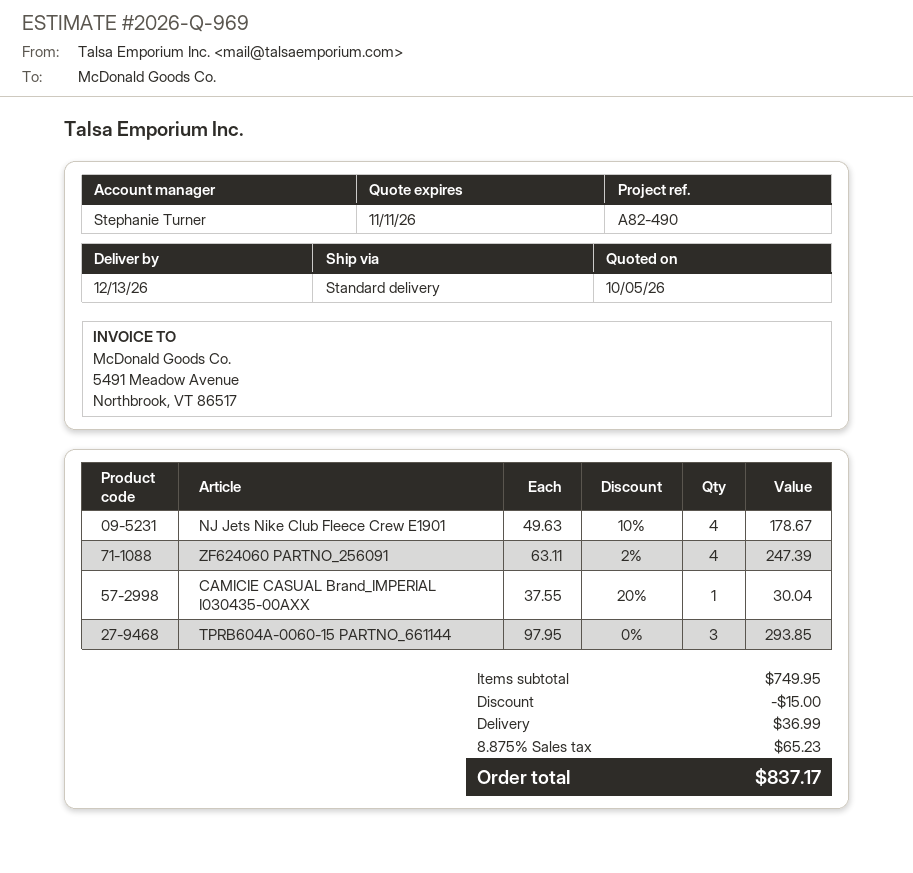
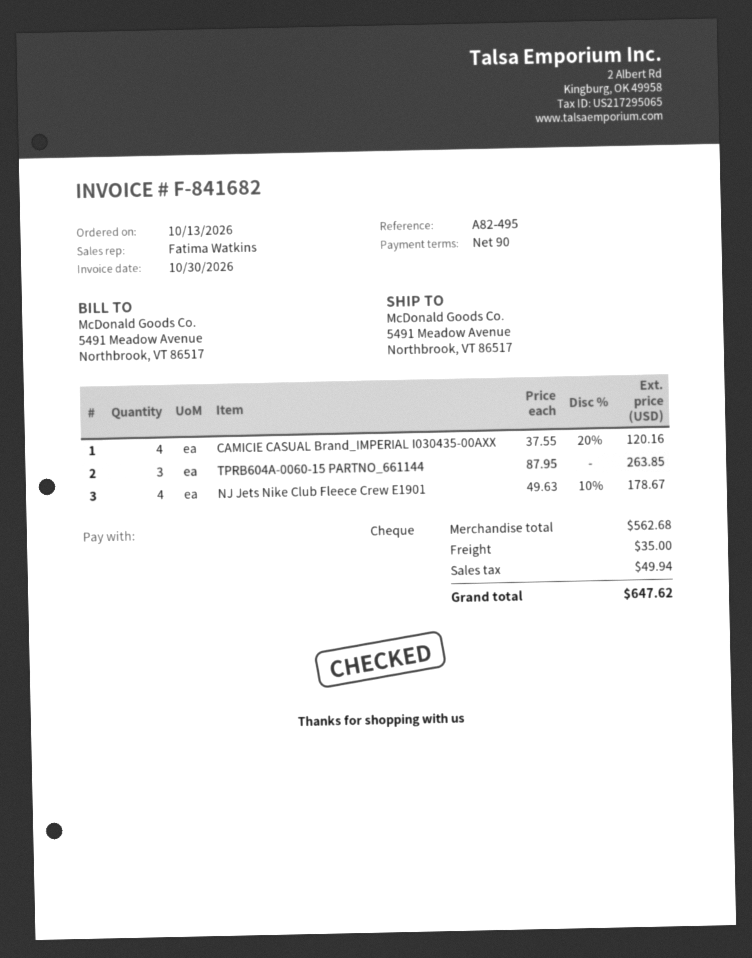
reference: A82-490 -> A82-495
sales rep: Stephanie Turner -> Fatima Watkins
ZF624060 PARTNO_256091: 4 x 63.11 - 2% = 247.39 -> none
CAMICIE CASUAL Brand_IMPERIAL I030435-00AXX: 1 x 37.55 - 20% = 30.04 -> 4 x 37.55 - 20% = 120.16
TPRB604A-0060-15 PARTNO_661144: 3 x 97.95 = 293.85 -> 3 x 87.95 = 263.85
subtotal: 749.95 -> 562.68
discount: 15.00 -> none
shipping: 36.99 -> 35.00
tax: 65.23 -> 49.94
total: 837.17 -> 647.62

